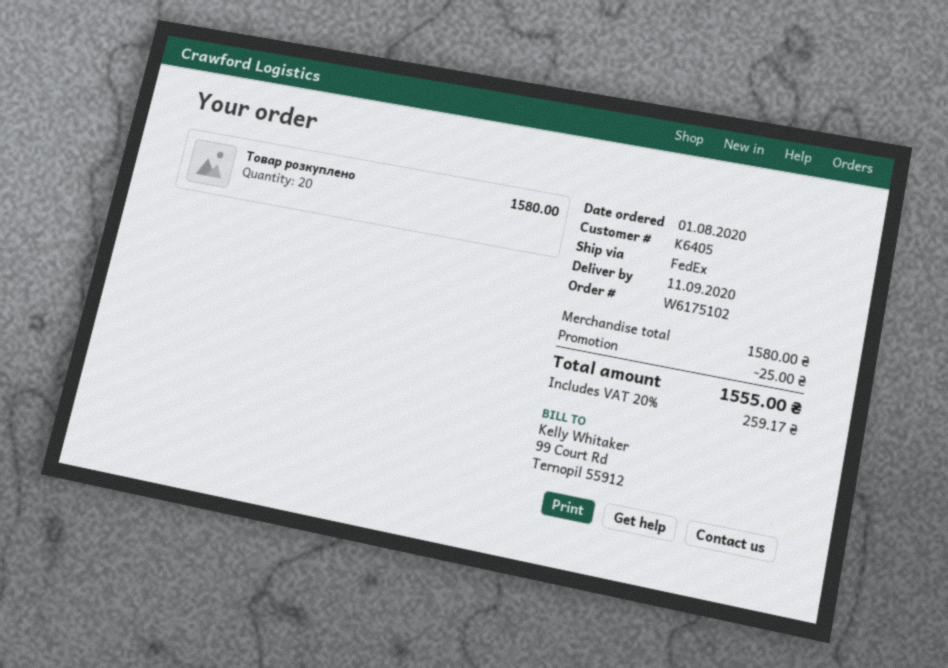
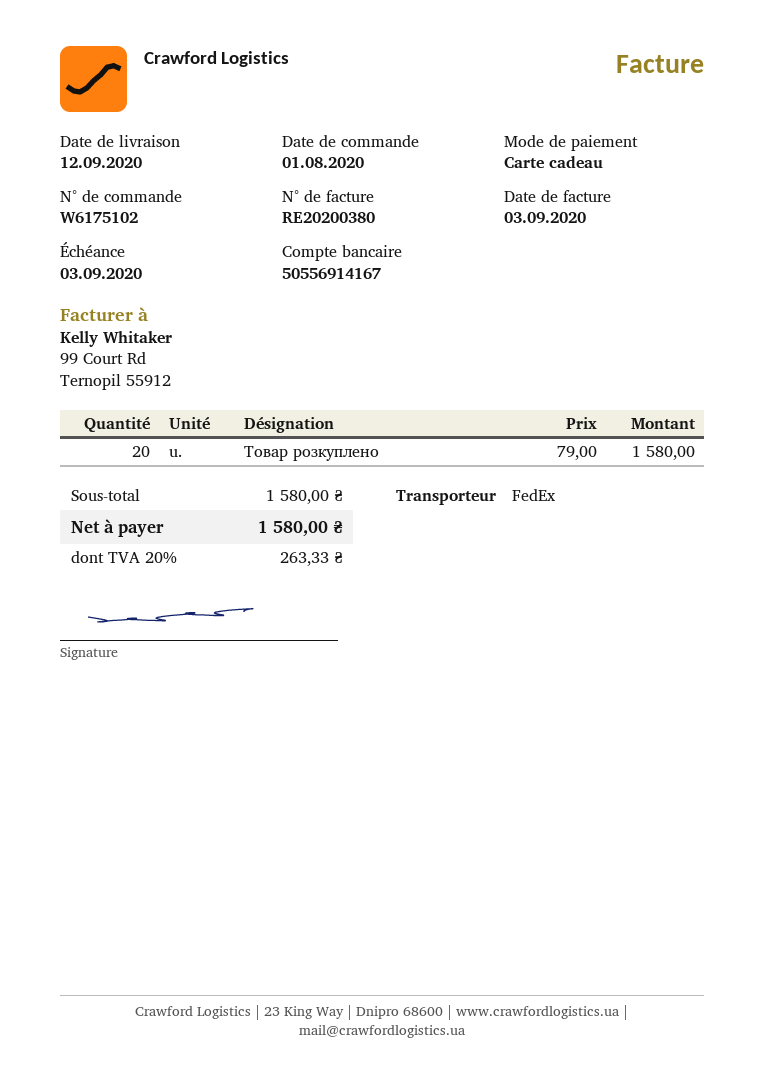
delivery date: 2020-09-11 -> 2020-09-12
discount: 25.00 -> none
tax: 20% = 259.17 -> 20% = 263.33
total: 1555.00 -> 1580.00

